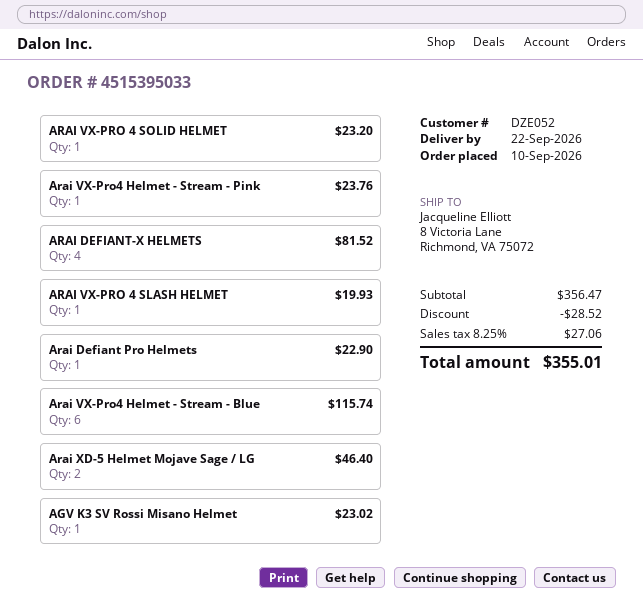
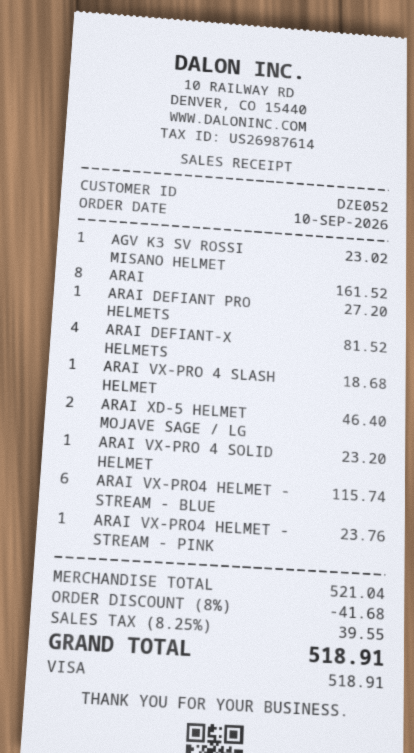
ARAI VX-PRO 4 SLASH HELMET: 1 for 19.93 -> 1 for 18.68
Arai Defiant Pro Helmets: 1 for 22.90 -> 1 for 27.20
ARAI: none -> 8 for 161.52
subtotal: 356.47 -> 521.04
discount: 28.52 -> 41.68
tax: 8.25% = 27.06 -> 8.25% = 39.55
total: 355.01 -> 518.91

